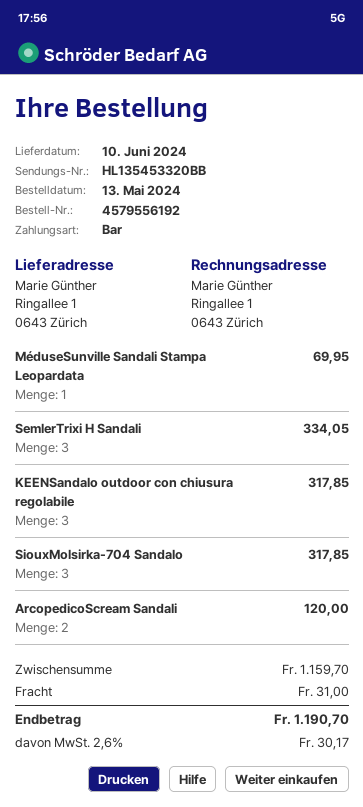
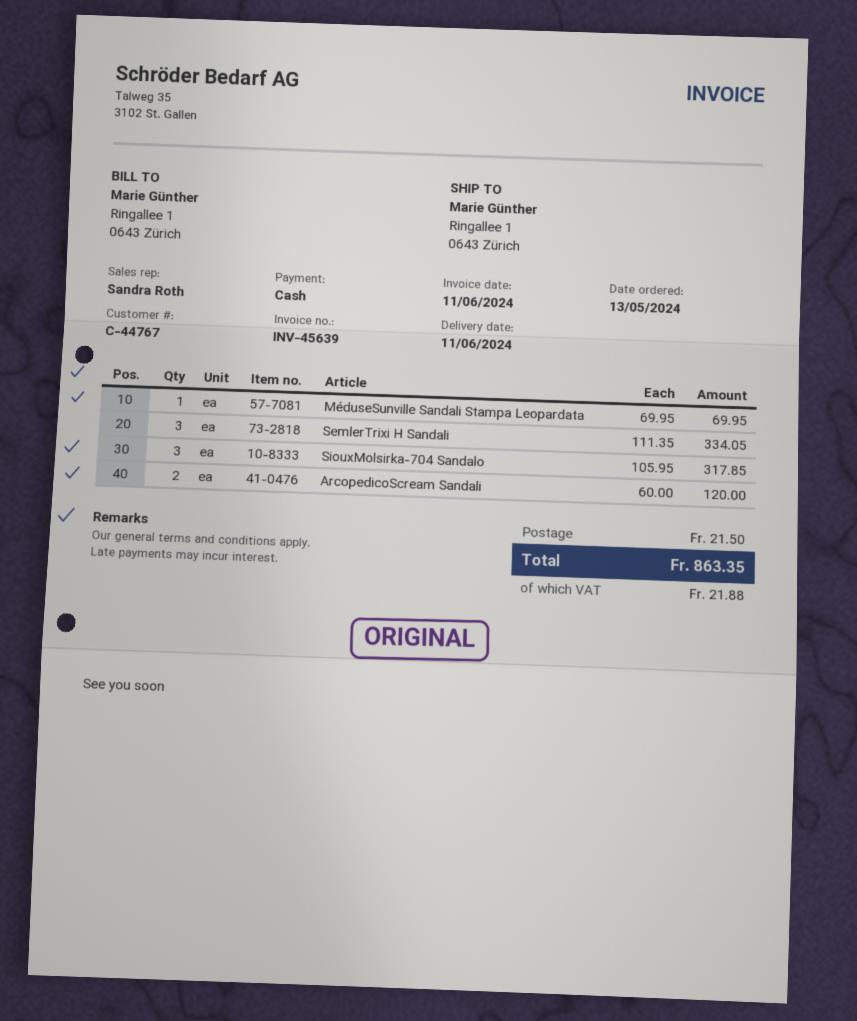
delivery date: 2024-06-10 -> 2024-06-11
KEENSandalo outdoor con chiusura regolabile: 3 for 317.85 -> none
shipping: 31.00 -> 21.50
tax: 30.17 -> 21.88
total: 1190.70 -> 863.35

